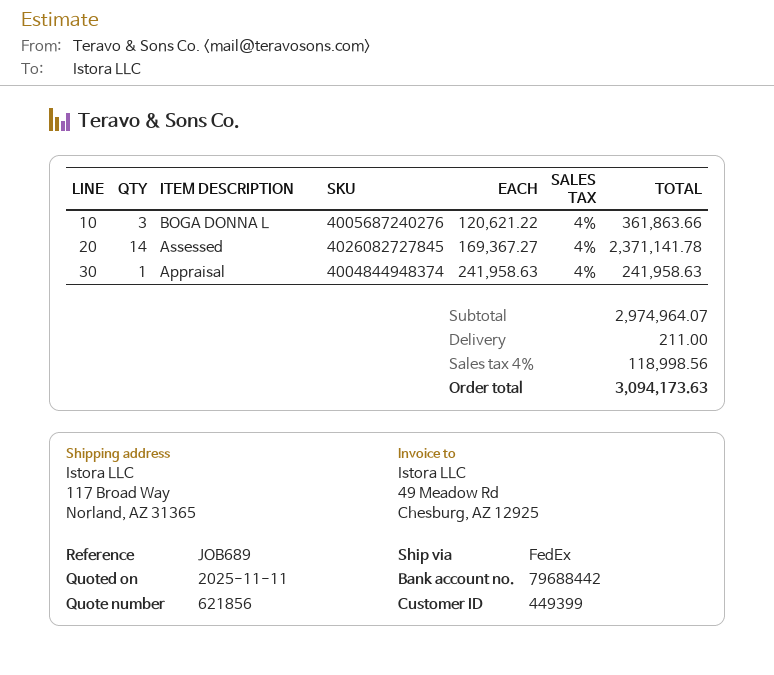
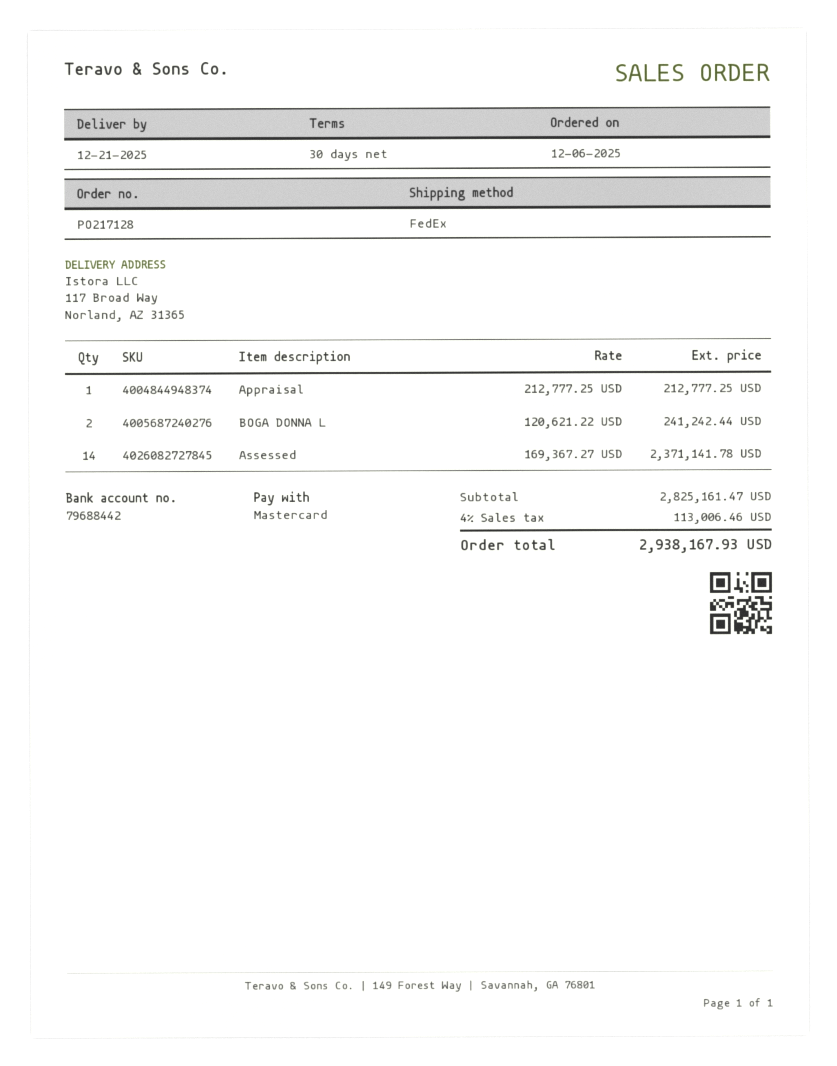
BOGA DONNA L: 3 x 120621.22 = 361863.66 -> 2 x 120621.22 = 241242.44
Appraisal: 1 x 241958.63 = 241958.63 -> 1 x 212777.25 = 212777.25
subtotal: 2974964.07 -> 2825161.47
shipping: 211.00 -> none
tax: 4% = 118998.56 -> 4% = 113006.46
total: 3094173.63 -> 2938167.93

